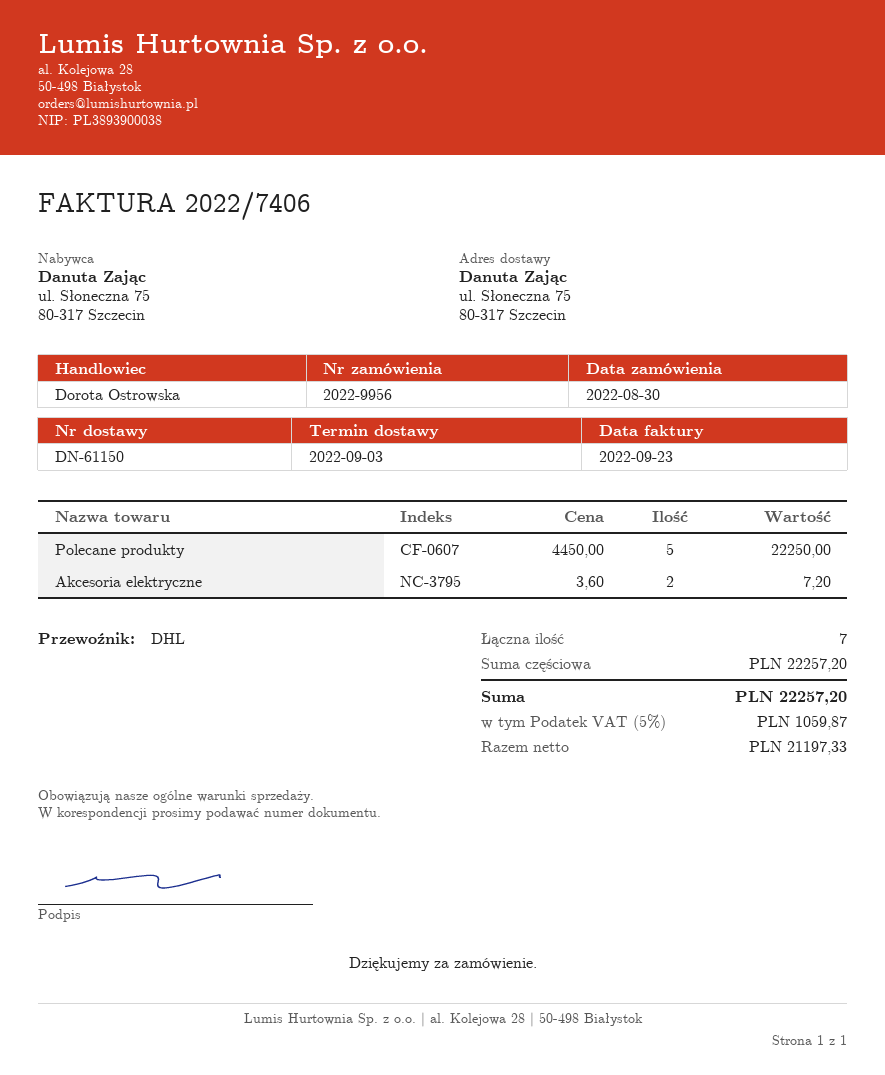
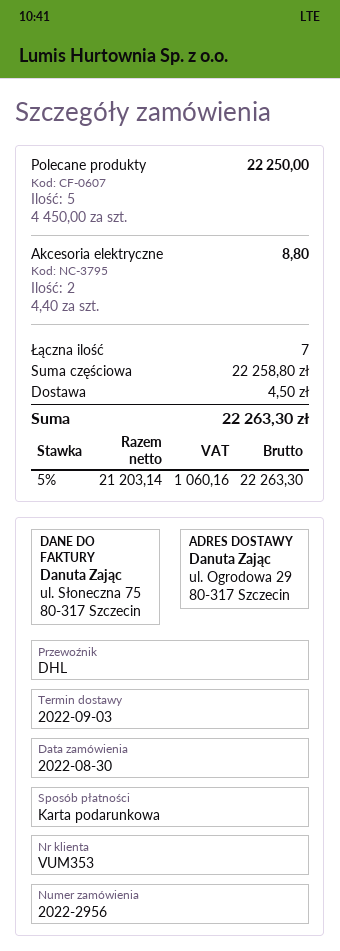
order number: 2022-9956 -> 2022-2956
ship to: ul. Słoneczna 75, 80-317 Szczecin -> ul. Ogrodowa 29, 80-317 Szczecin
Akcesoria elektryczne: 2 x 3.60 = 7.20 -> 2 x 4.40 = 8.80
subtotal: 22257.20 -> 22258.80
shipping: none -> 4.50
net: 21197.33 -> 21203.14
tax: 5% = 1059.87 -> 5% = 1060.16
total: 22257.20 -> 22263.30

